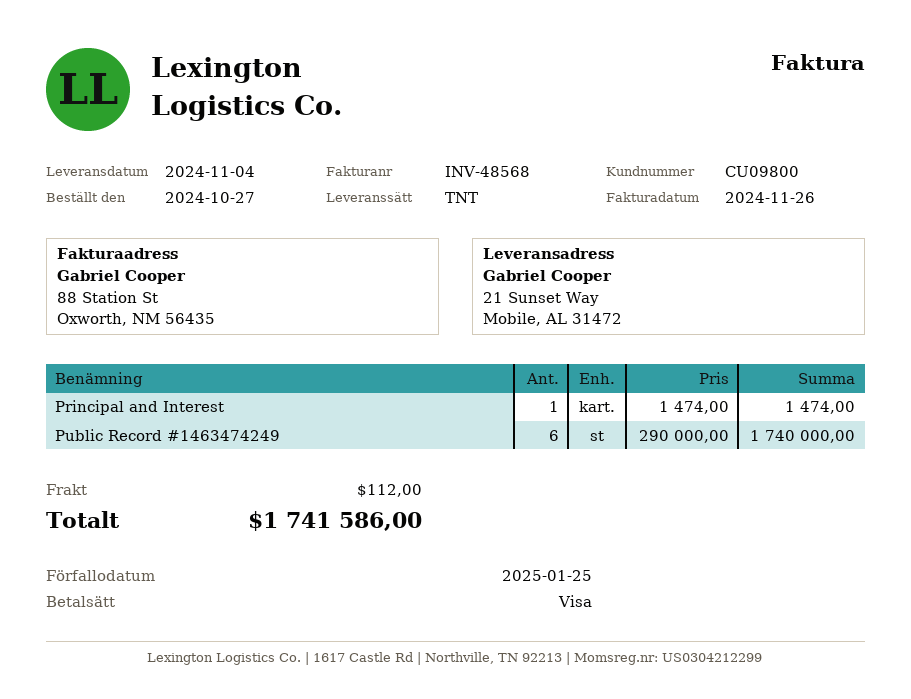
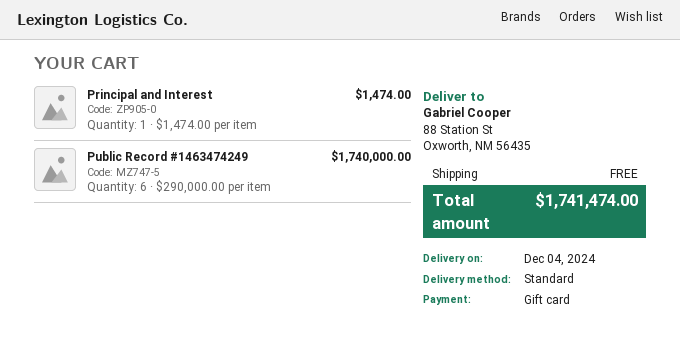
delivery date: 2024-11-04 -> 2024-12-04
payment method: Visa -> gift card
shipping method: TNT -> standard
ship to: 21 Sunset Way, Mobile, AL 31472 -> 88 Station St, Oxworth, NM 56435
shipping: 112.00 -> 0.00
total: 1741586.00 -> 1741474.00

